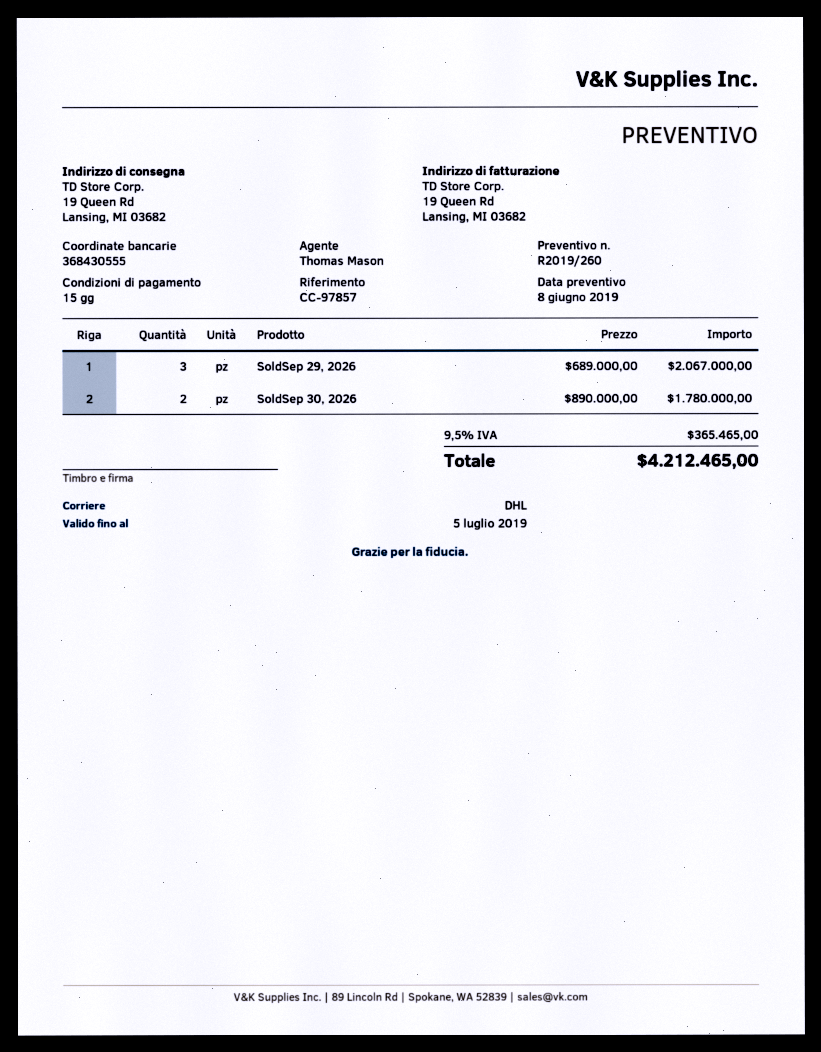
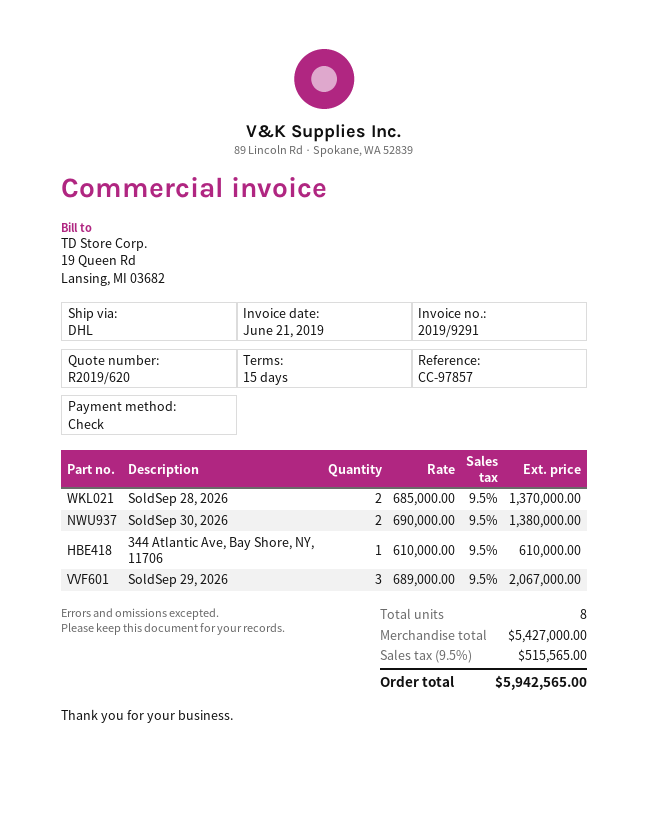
quote number: R2019/260 -> R2019/620
SoldSep 30, 2026: 2 x 890000.00 = 1780000.00 -> 2 x 690000.00 = 1380000.00
SoldSep 28, 2026: none -> 2 x 685000.00 = 1370000.00
344 Atlantic Ave, Bay Shore, NY, 11706: none -> 1 x 610000.00 = 610000.00
tax: 9.5% = 365465.00 -> 9.5% = 515565.00
total: 4212465.00 -> 5942565.00

